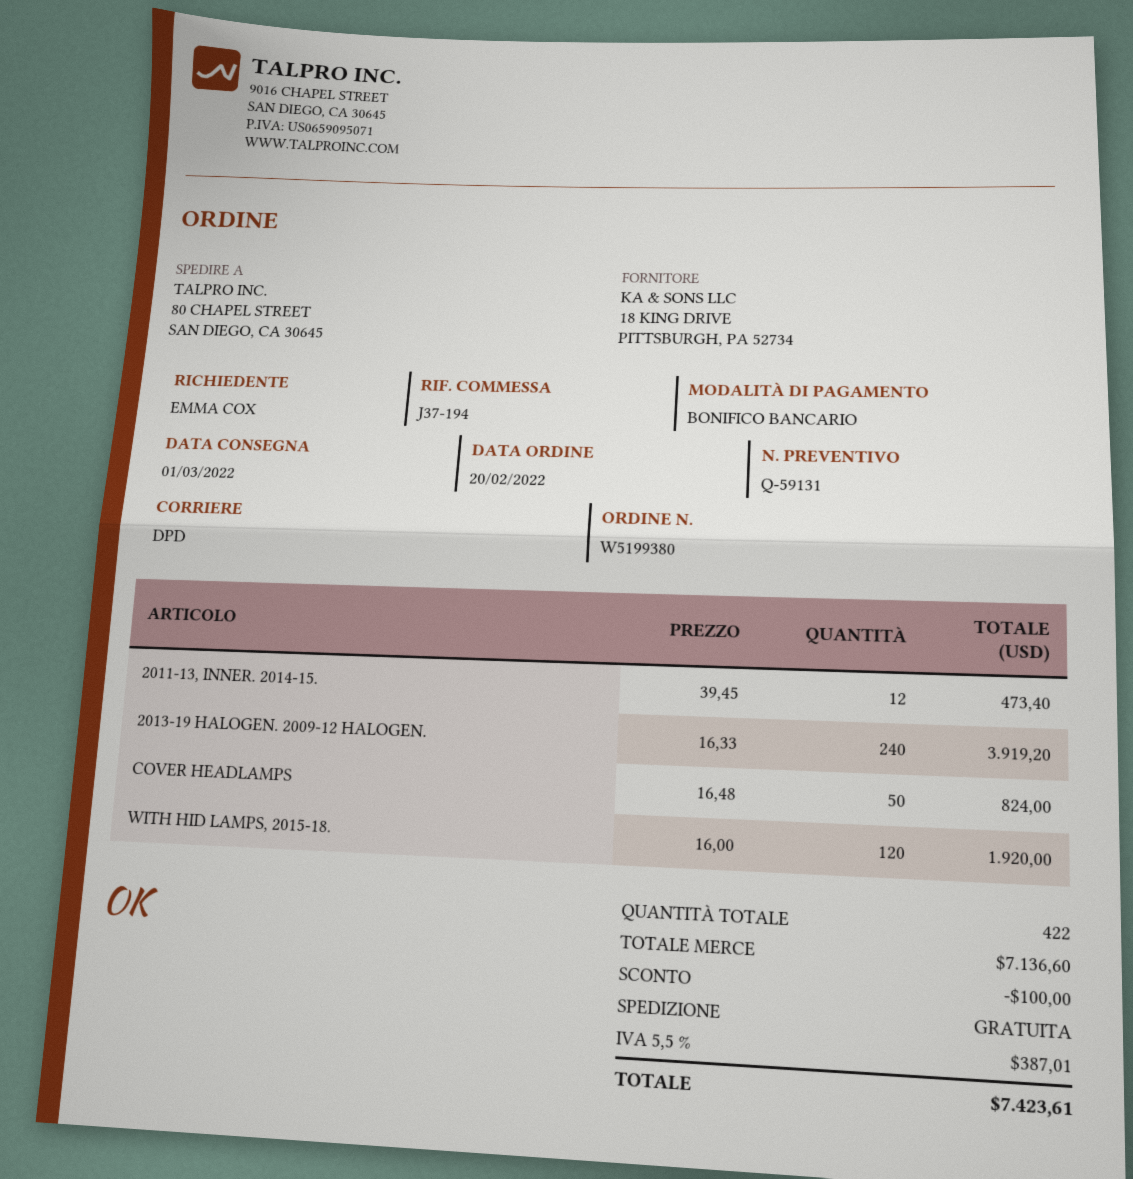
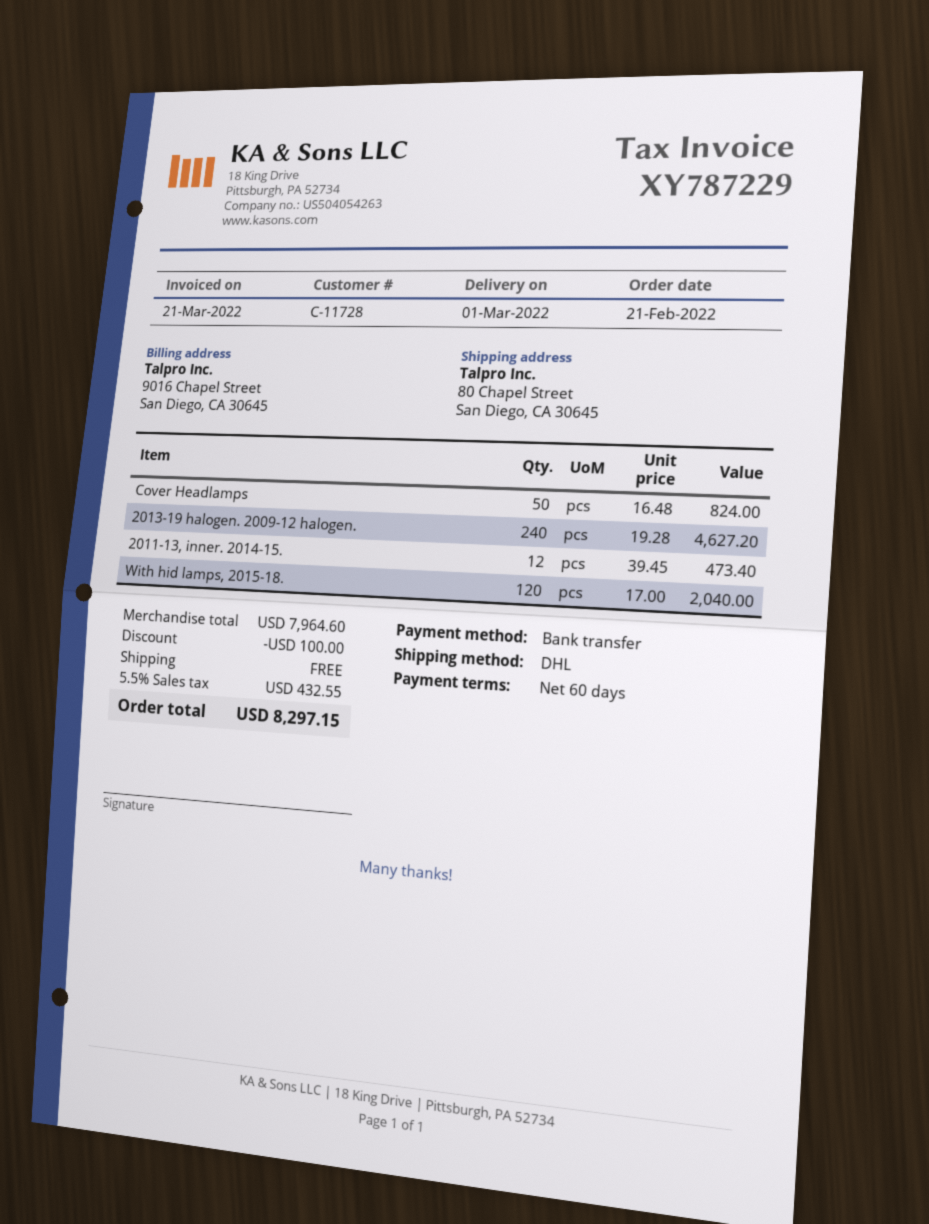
order date: 2022-02-20 -> 2022-02-21
shipping method: DPD -> DHL
2013-19 HALOGEN. 2009-12 HALOGEN.: 240 x 16.33 = 3919.20 -> 240 x 19.28 = 4627.20
WITH HID LAMPS, 2015-18.: 120 x 16.00 = 1920.00 -> 120 x 17.00 = 2040.00
subtotal: 7136.60 -> 7964.60
tax: 5.5% = 387.01 -> 5.5% = 432.55
total: 7423.61 -> 8297.15

